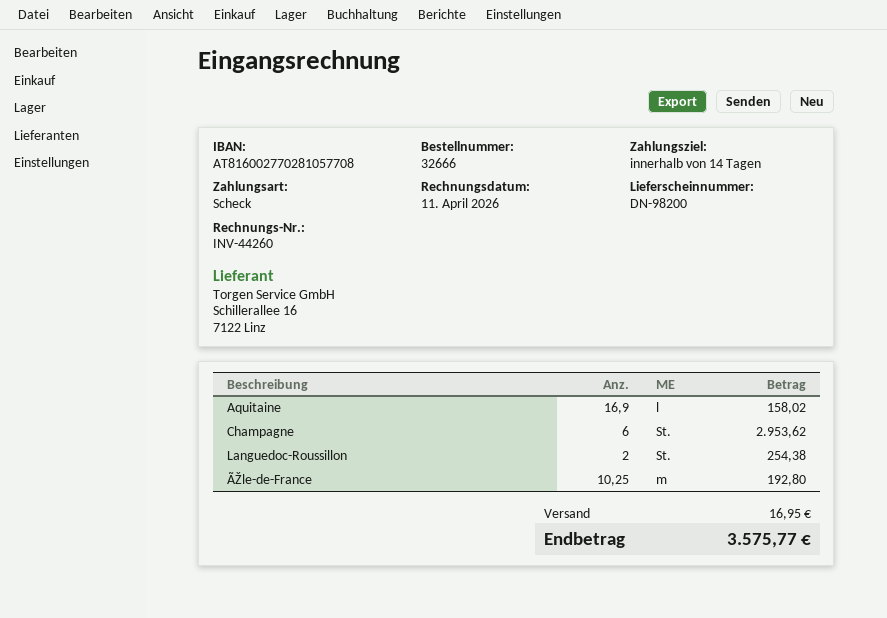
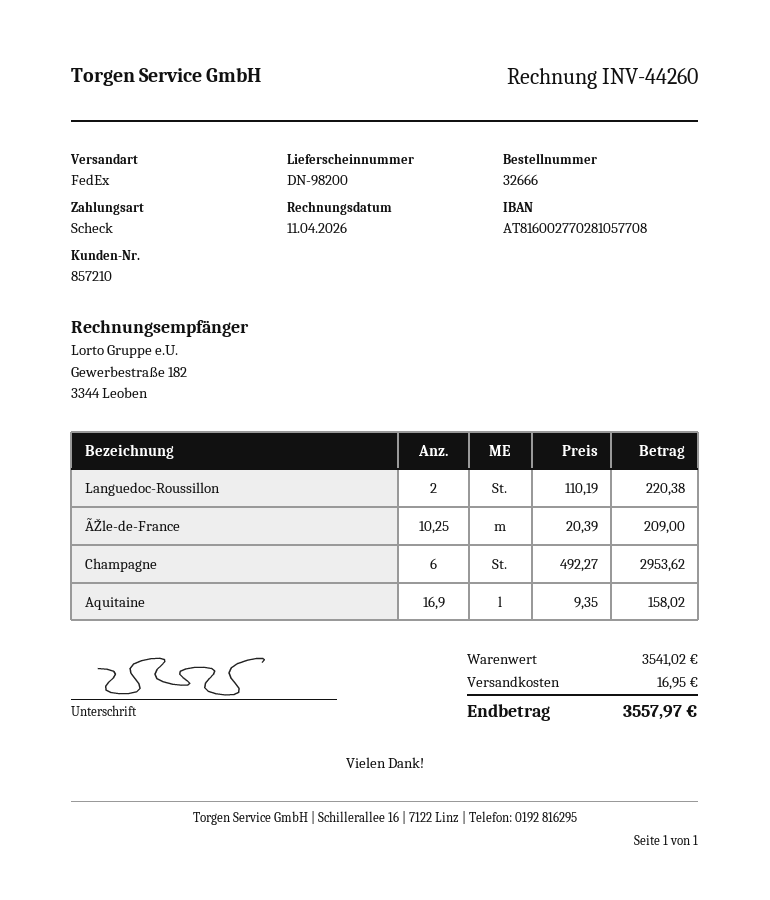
Languedoc-Roussillon: 2 for 254.38 -> 2 for 220.38
ÃŽle-de-France: 10.25 for 192.80 -> 10.25 for 209.00
total: 3575.77 -> 3557.97

